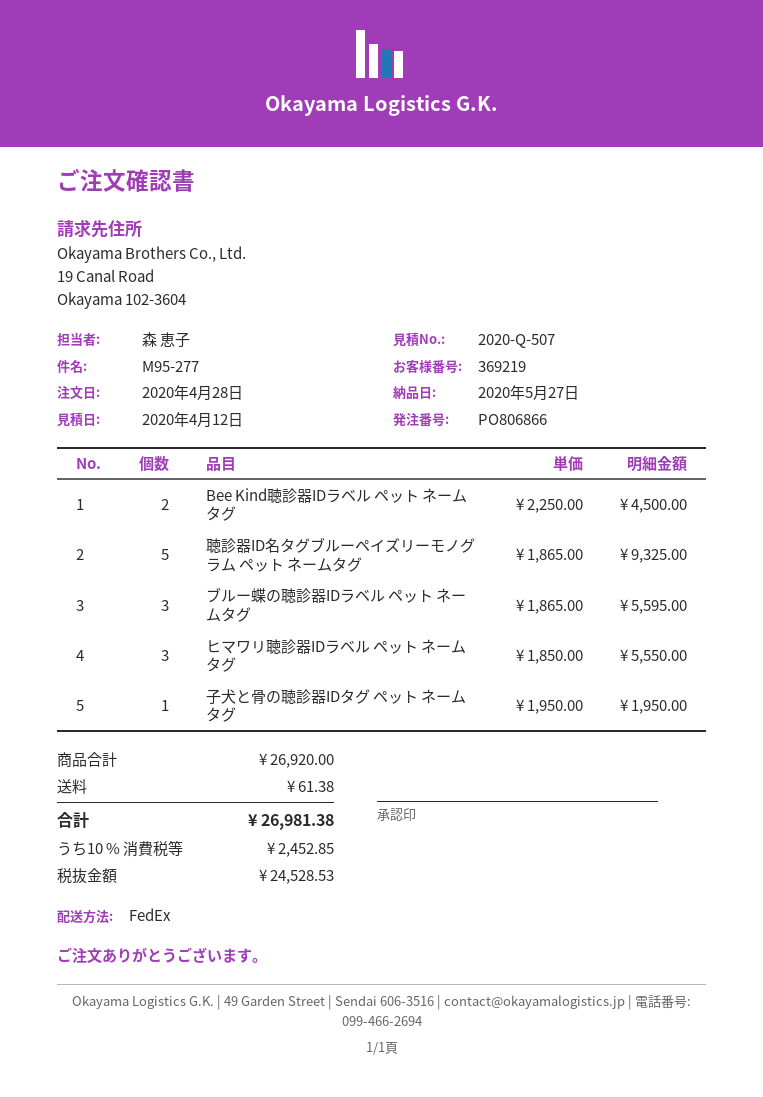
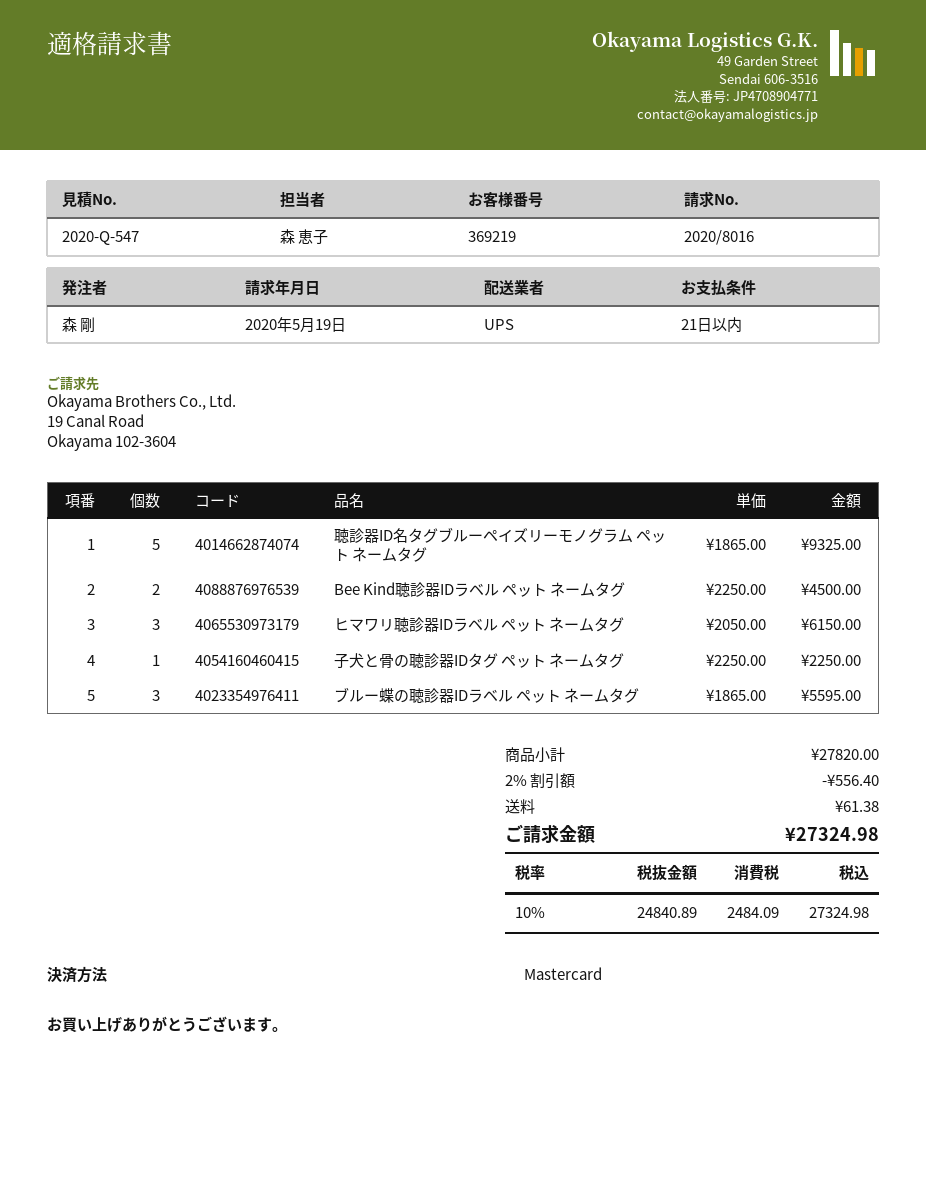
quote number: 2020-Q-507 -> 2020-Q-547
shipping method: FedEx -> UPS
ヒマワリ聴診器IDラベル ペット ネームタグ: 3 x 1850.00 = 5550.00 -> 3 x 2050.00 = 6150.00
子犬と骨の聴診器IDタグ ペット ネームタグ: 1 x 1950.00 = 1950.00 -> 1 x 2250.00 = 2250.00
subtotal: 26920.00 -> 27820.00
discount: none -> 2% = 556.40
net: 24528.53 -> 24840.89
tax: 10% = 2452.85 -> 10% = 2484.09
total: 26981.38 -> 27324.98

